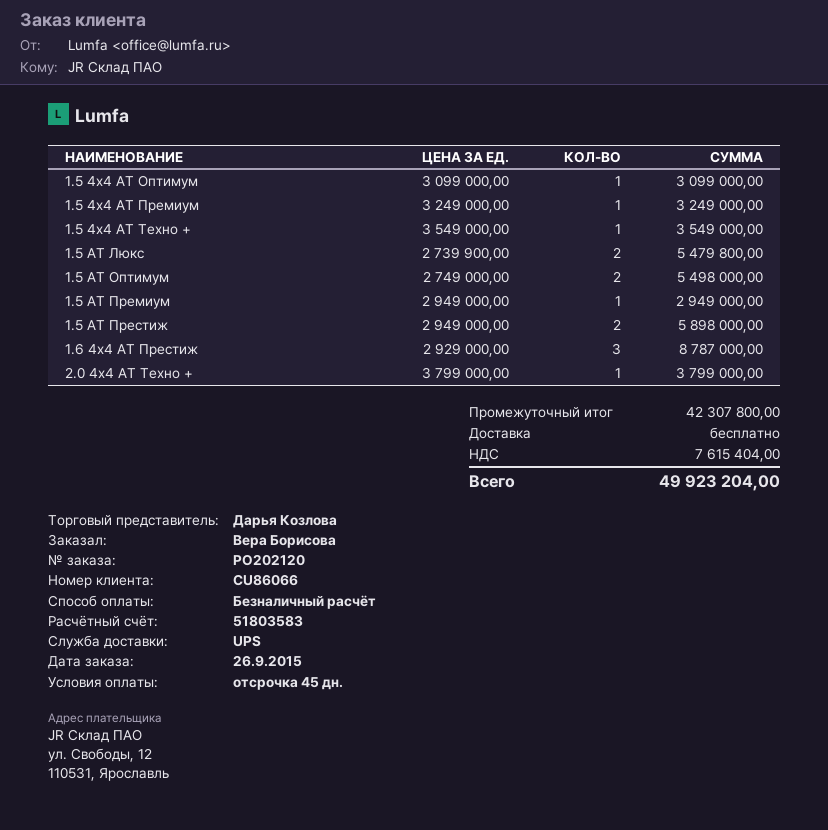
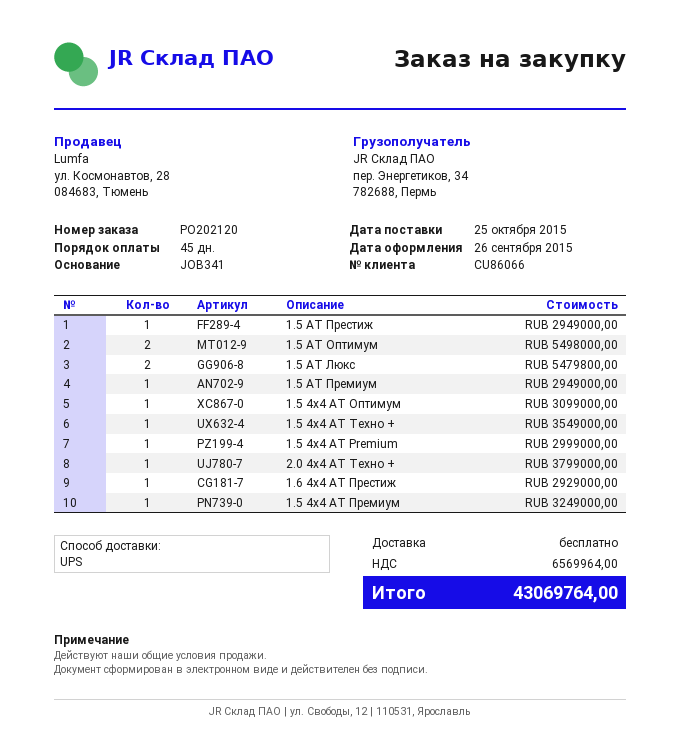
1.5 AT Престиж: 2 for 5898000.00 -> 1 for 2949000.00
1.6 4x4 AT Престиж: 3 for 8787000.00 -> 1 for 2929000.00
1.5 4x4 AT Premium: none -> 1 for 2999000.00
tax: 7615404.00 -> 6569964.00
total: 49923204.00 -> 43069764.00

